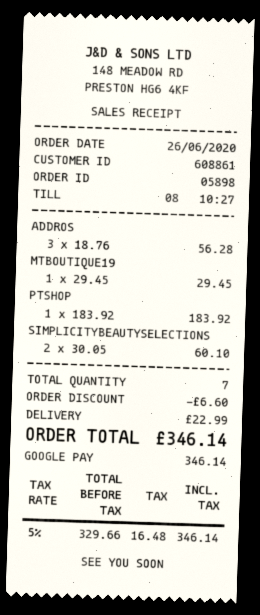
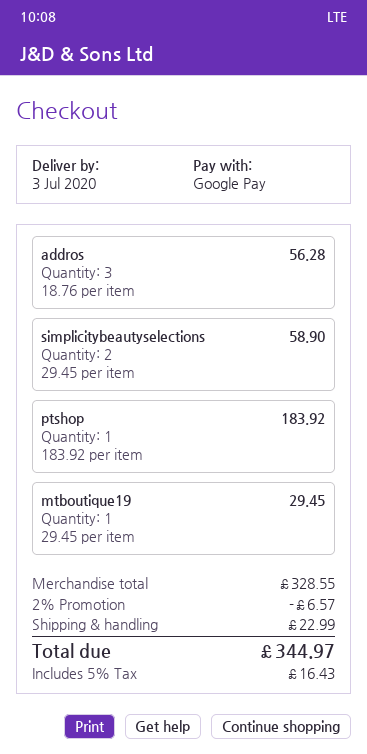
SIMPLICITYBEAUTYSELECTIONS: 2 x 30.05 = 60.10 -> 2 x 29.45 = 58.90
discount: 6.60 -> 6.57
tax: 5% = 16.48 -> 5% = 16.43
total: 346.14 -> 344.97

